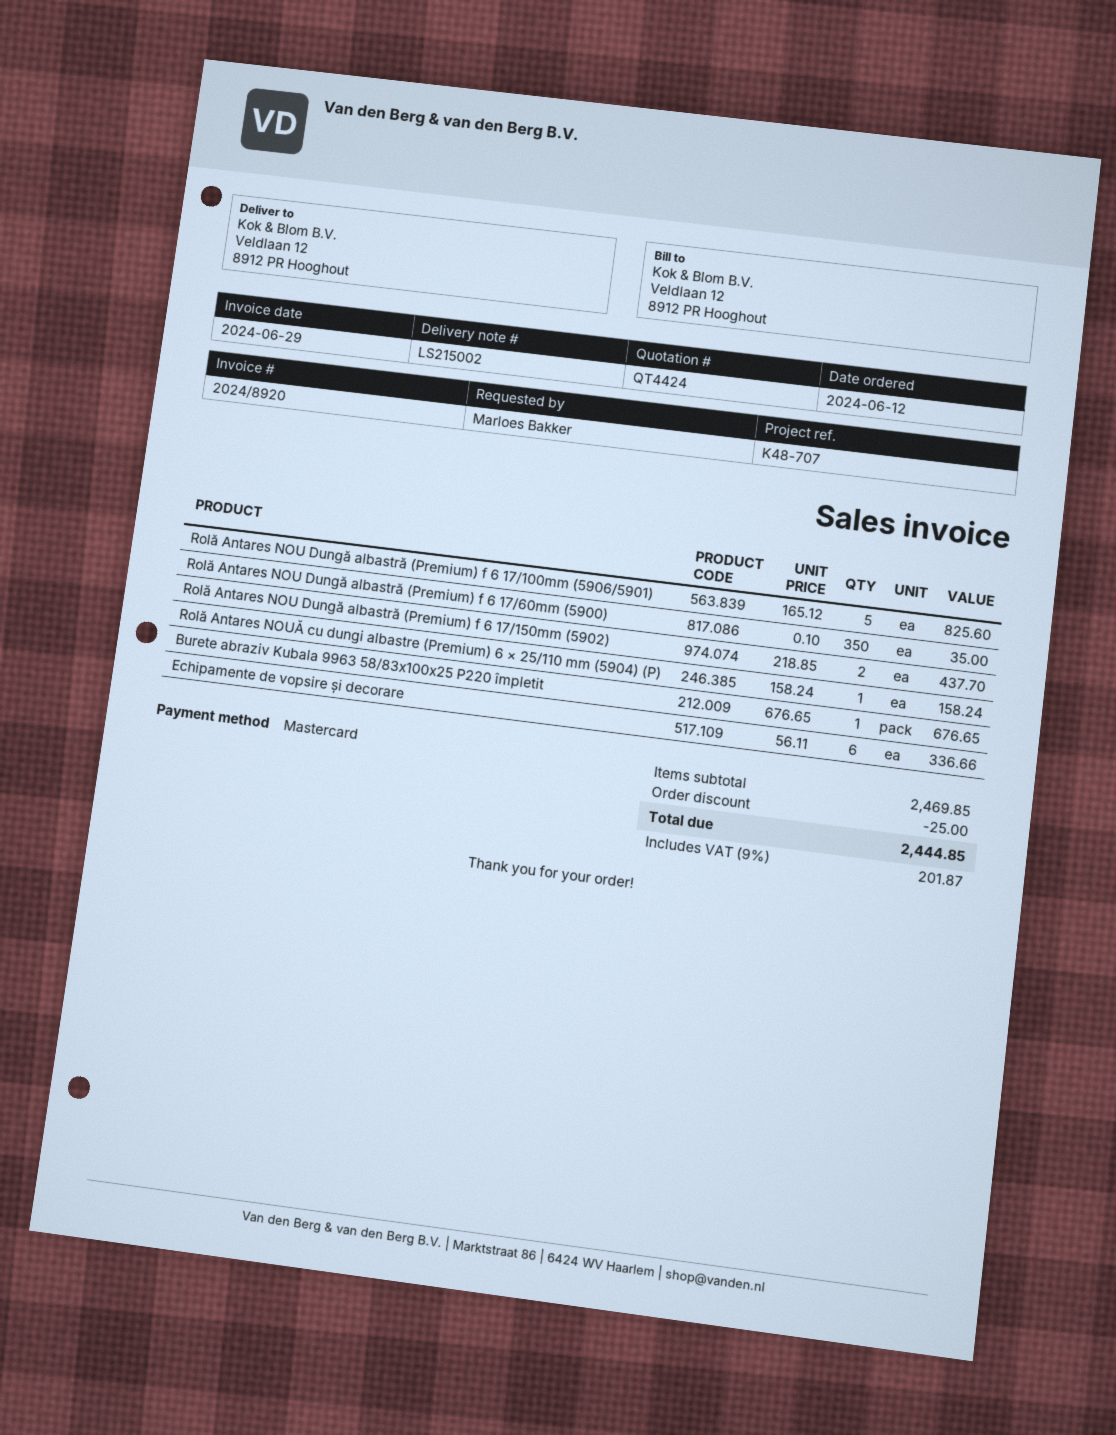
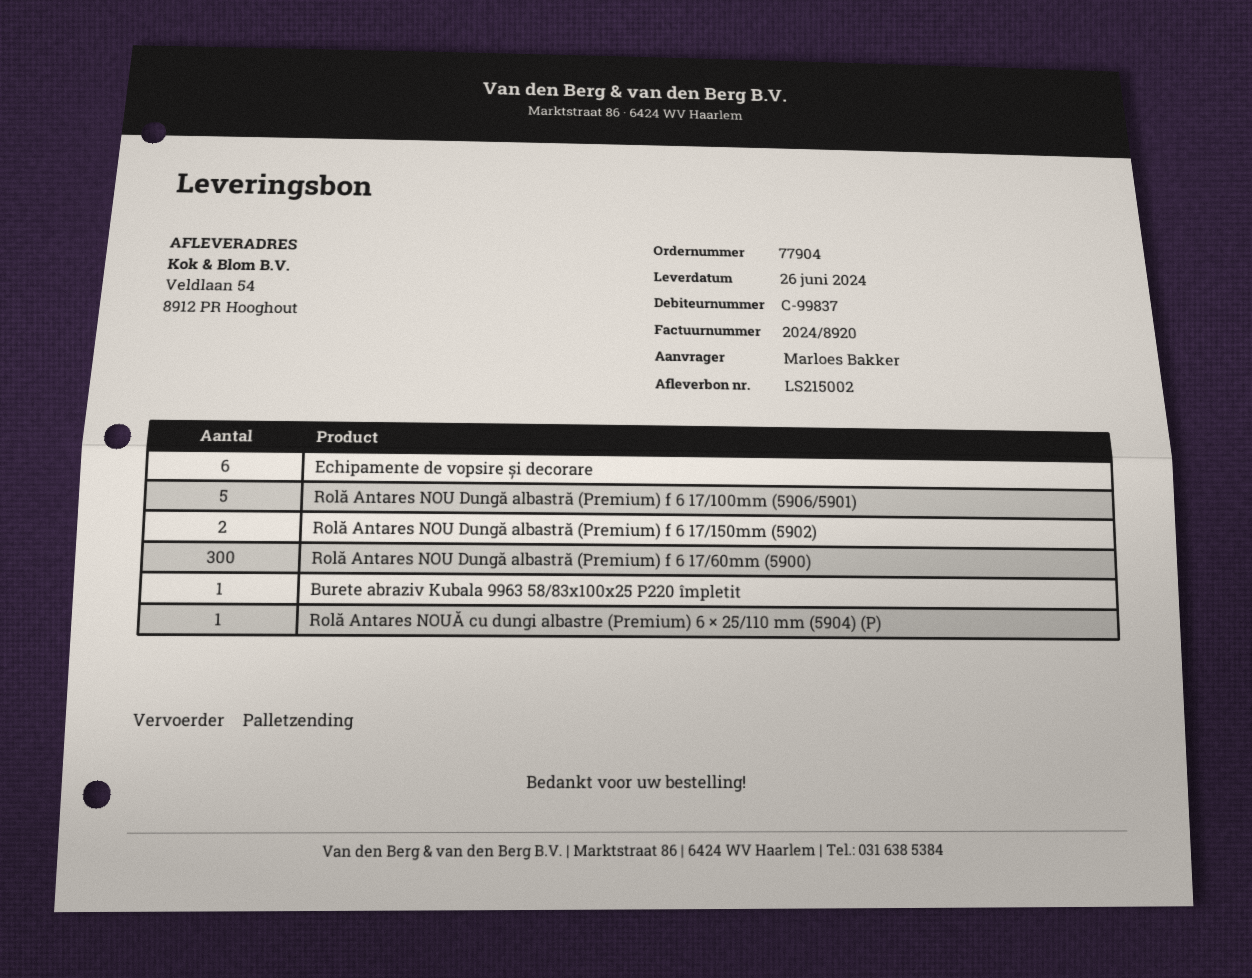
ship to: Veldlaan 12, 8912 PR Hooghout -> Veldlaan 54, 8912 PR Hooghout
Rolă Antares NOU Dungă albastră (Premium) f 6 17/60mm (5900): 350 -> 300

